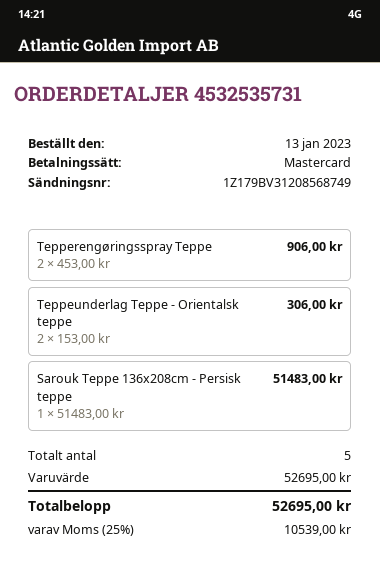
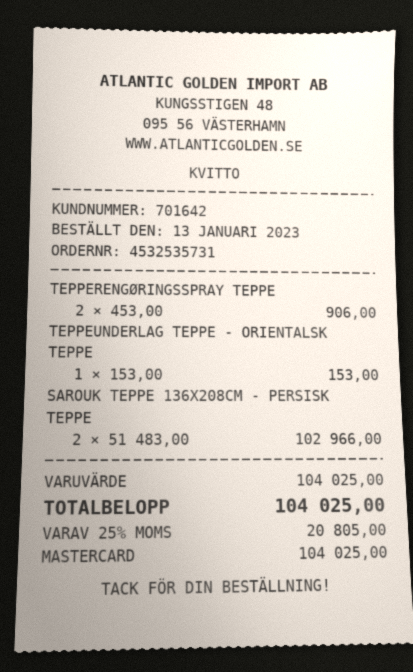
Teppeunderlag Teppe - Orientalsk teppe: 2 x 153.00 = 306.00 -> 1 x 153.00 = 153.00
Sarouk Teppe 136x208cm - Persisk teppe: 1 x 51483.00 = 51483.00 -> 2 x 51483.00 = 102966.00
subtotal: 52695.00 -> 104025.00
tax: 25% = 10539.00 -> 25% = 20805.00
total: 52695.00 -> 104025.00

